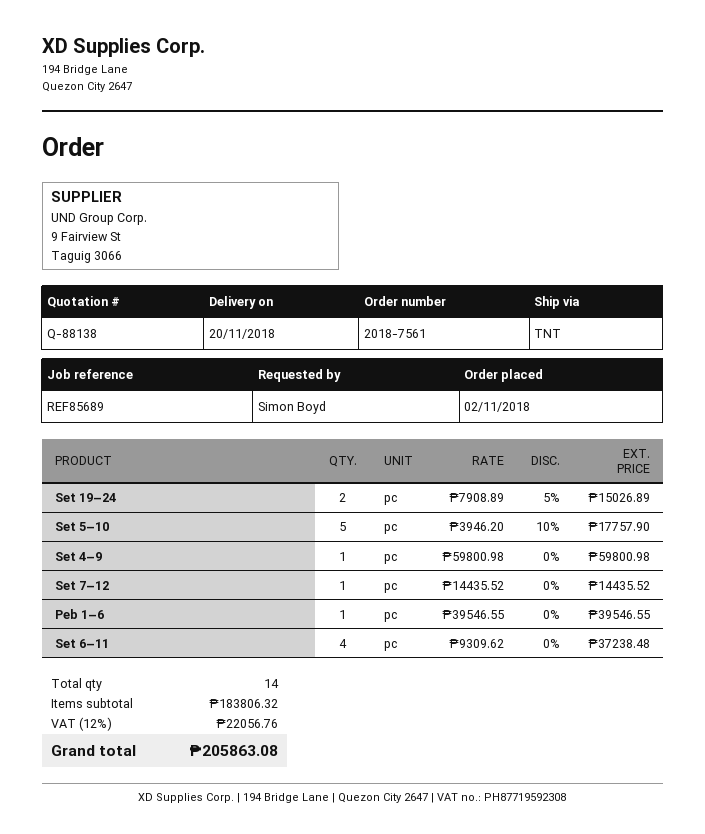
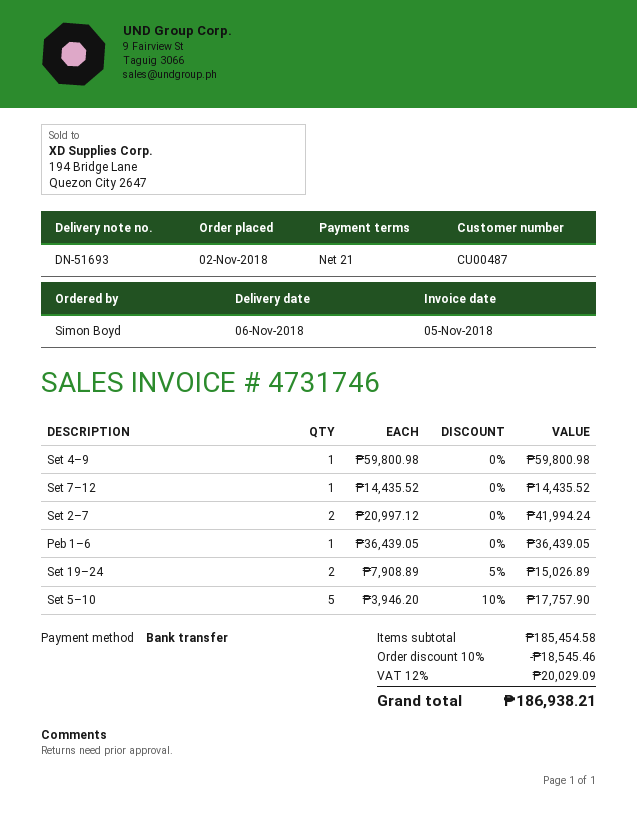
delivery date: 2018-11-20 -> 2018-11-06
Peb 1–6: 1 x 39546.55 = 39546.55 -> 1 x 36439.05 = 36439.05
Set 6–11: 4 x 9309.62 = 37238.48 -> none
Set 2–7: none -> 2 x 20997.12 = 41994.24
subtotal: 183806.32 -> 185454.58
discount: none -> 10% = 18545.46
tax: 12% = 22056.76 -> 12% = 20029.09
total: 205863.08 -> 186938.21

